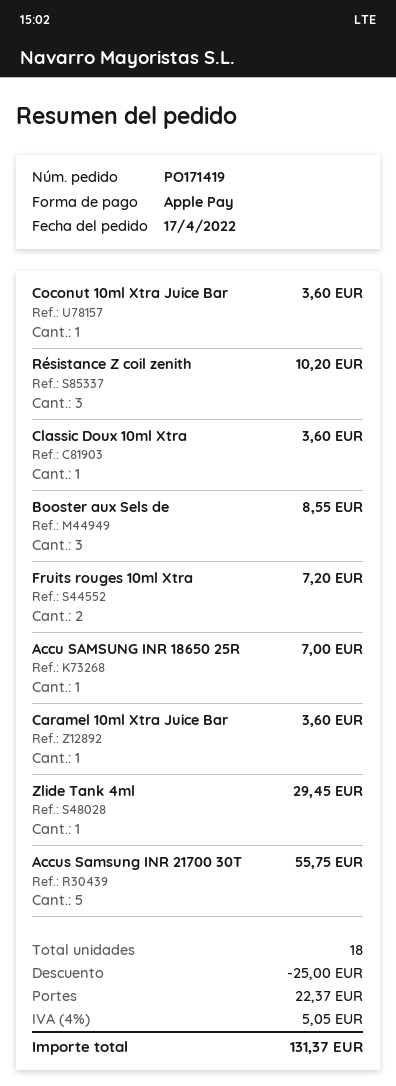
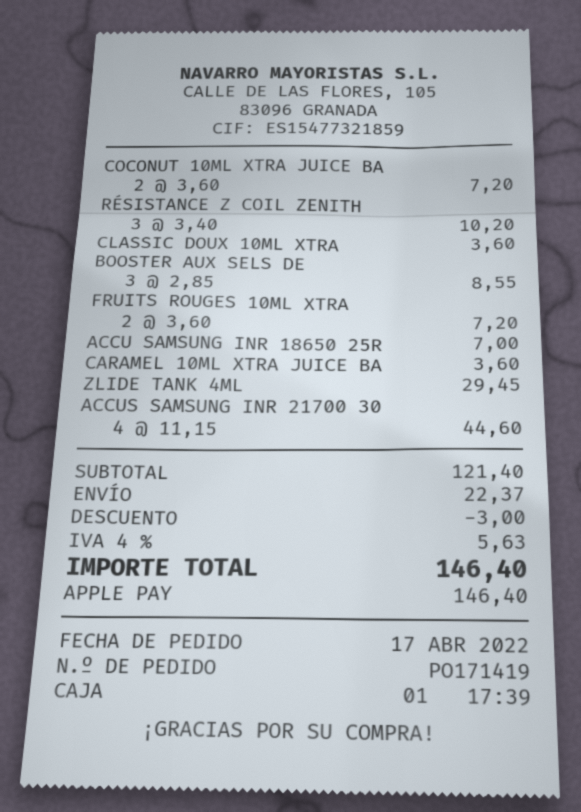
Coconut 10ml Xtra Juice Bar: 1 for 3.60 -> 2 for 7.20
Accus Samsung INR 21700 30T: 5 for 55.75 -> 4 for 44.60
discount: 25.00 -> 3.00
tax: 4% = 5.05 -> 4% = 5.63
total: 131.37 -> 146.40

